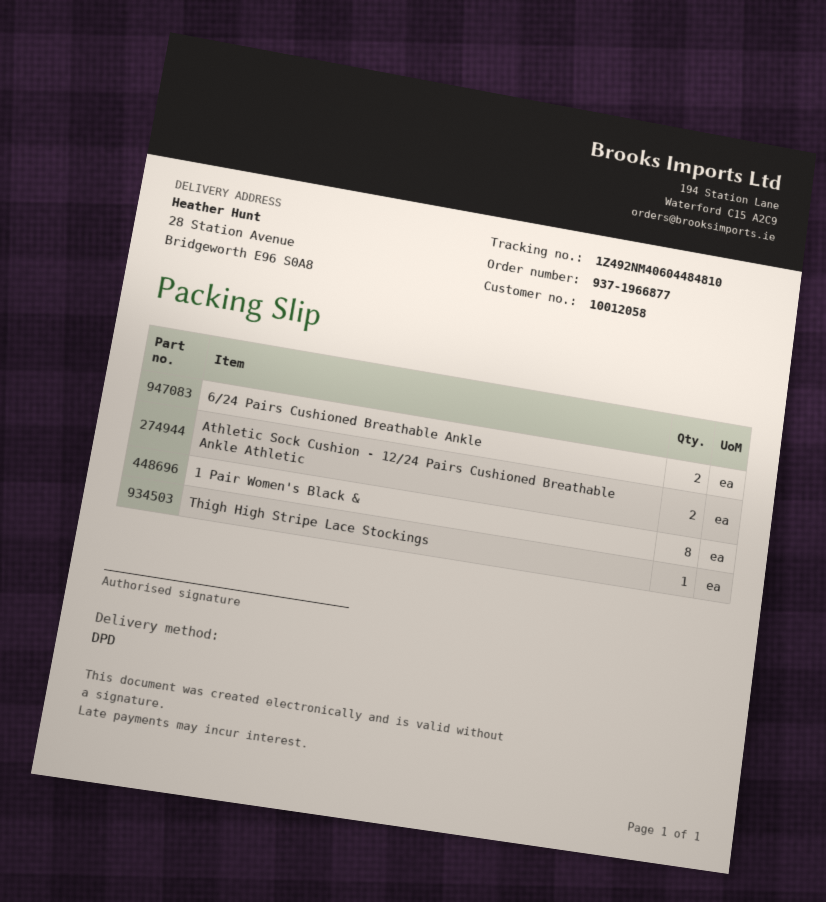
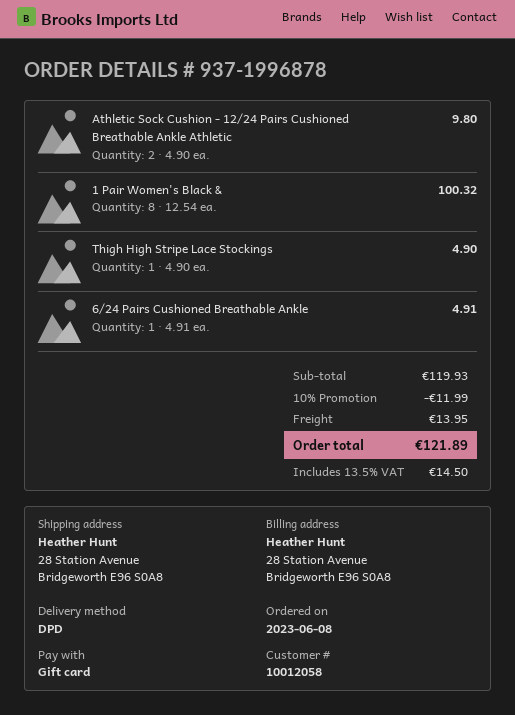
order number: 937-1966877 -> 937-1996878
6/24 Pairs Cushioned Breathable Ankle: 2 -> 1

